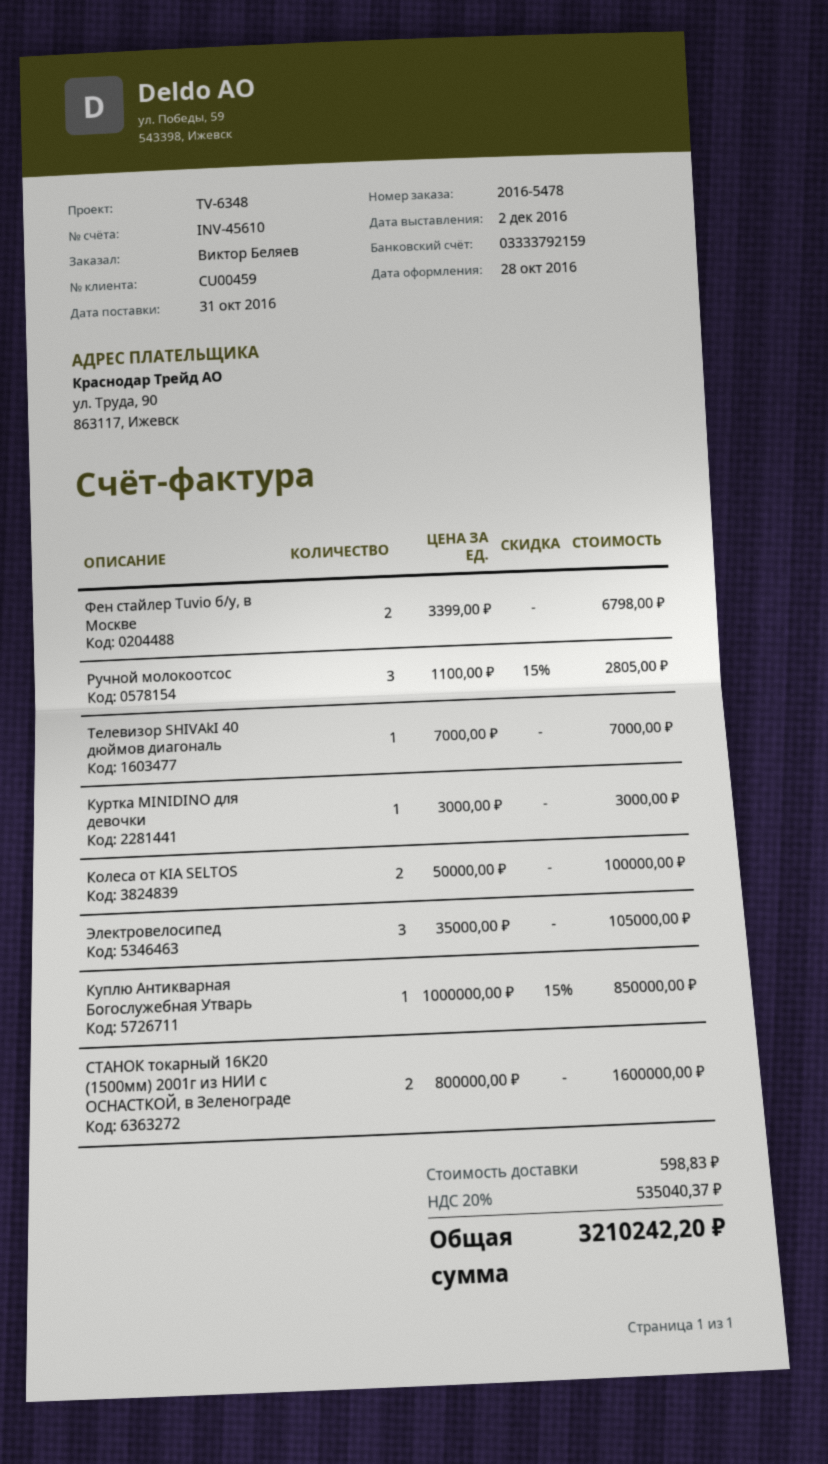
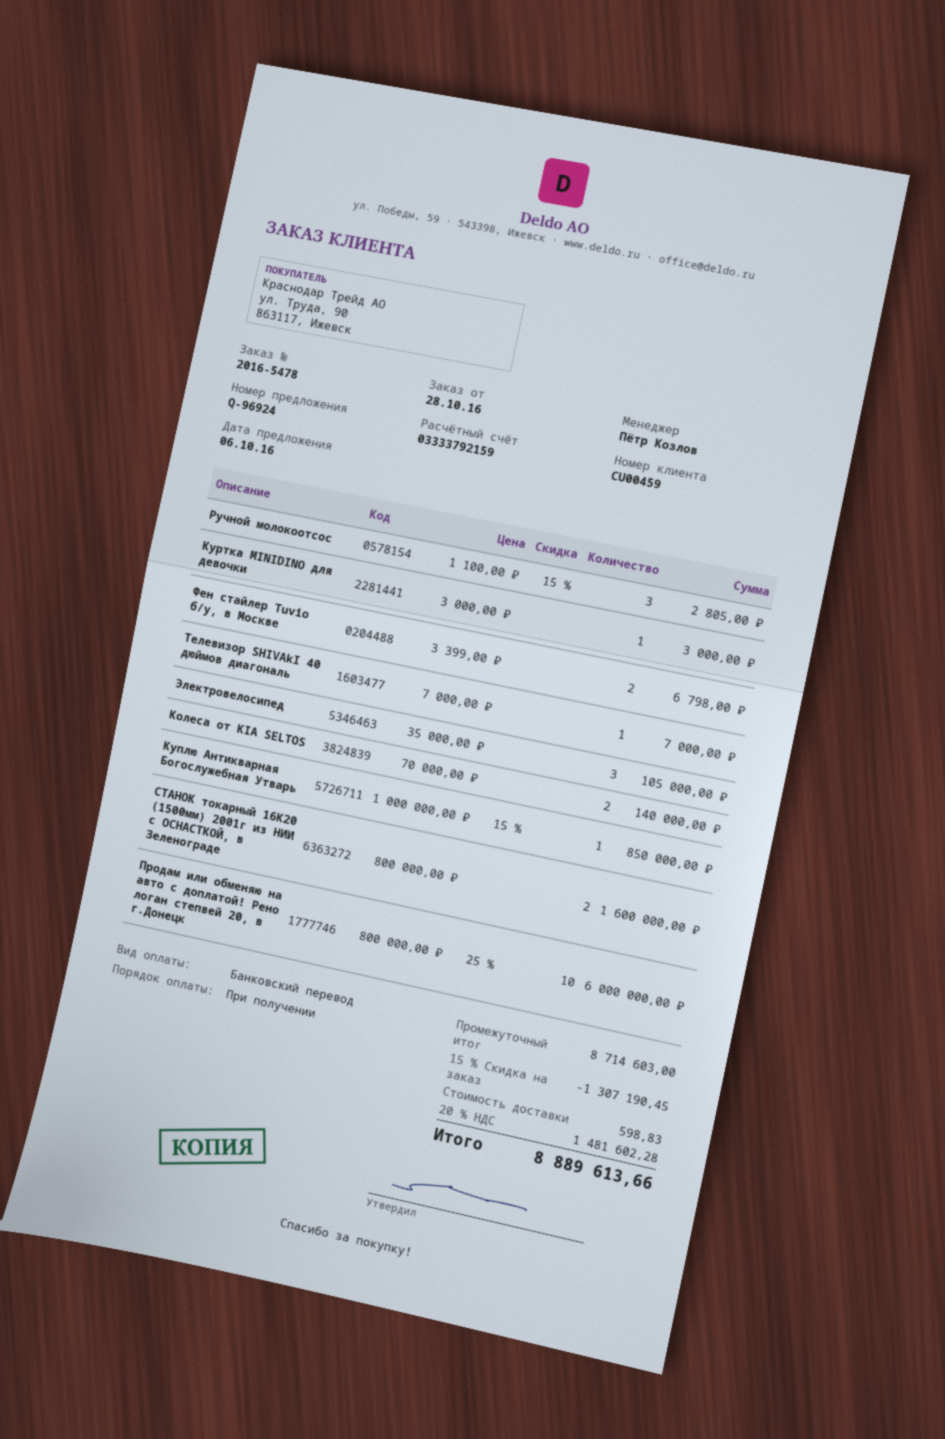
Колеса от KIA SELTOS: 2 x 50000.00 = 100000.00 -> 2 x 70000.00 = 140000.00
Продам или обменяю на авто с доплатой! Рено логан степвей 20, в г.Донецк: none -> 10 x 800000.00 - 25% = 6000000.00
discount: none -> 15% = 1307190.45
tax: 20% = 535040.37 -> 20% = 1481602.28
total: 3210242.20 -> 8889613.66

